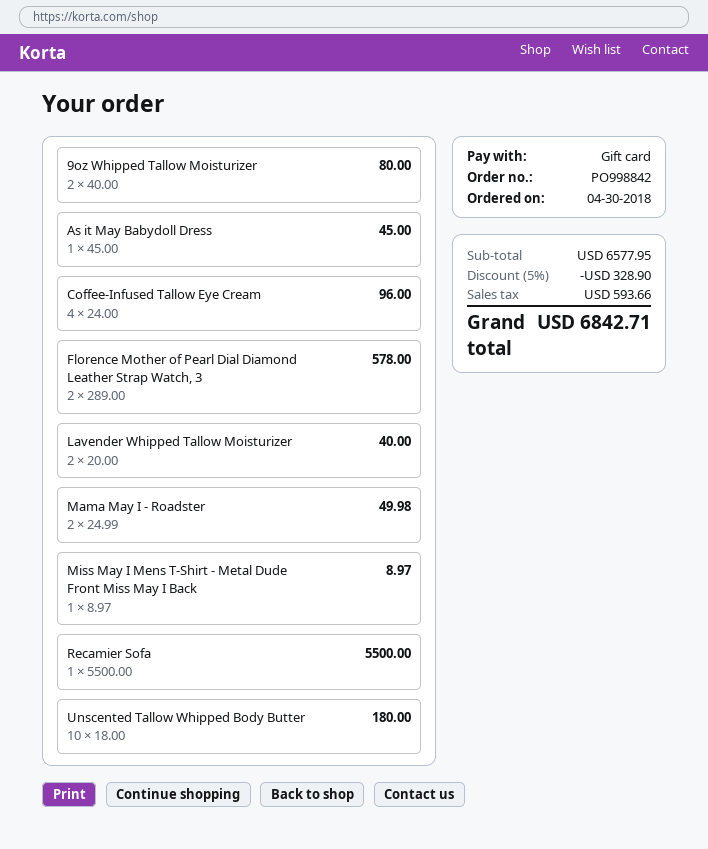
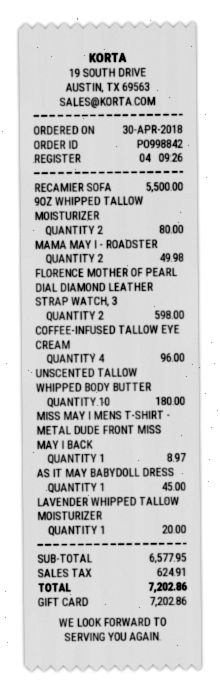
Florence Mother of Pearl Dial Diamond Leather Strap Watch, 3: 2 for 578.00 -> 2 for 598.00
Lavender Whipped Tallow Moisturizer: 2 for 40.00 -> 1 for 20.00
discount: 5% = 328.90 -> none
tax: 593.66 -> 624.91
total: 6842.71 -> 7202.86

